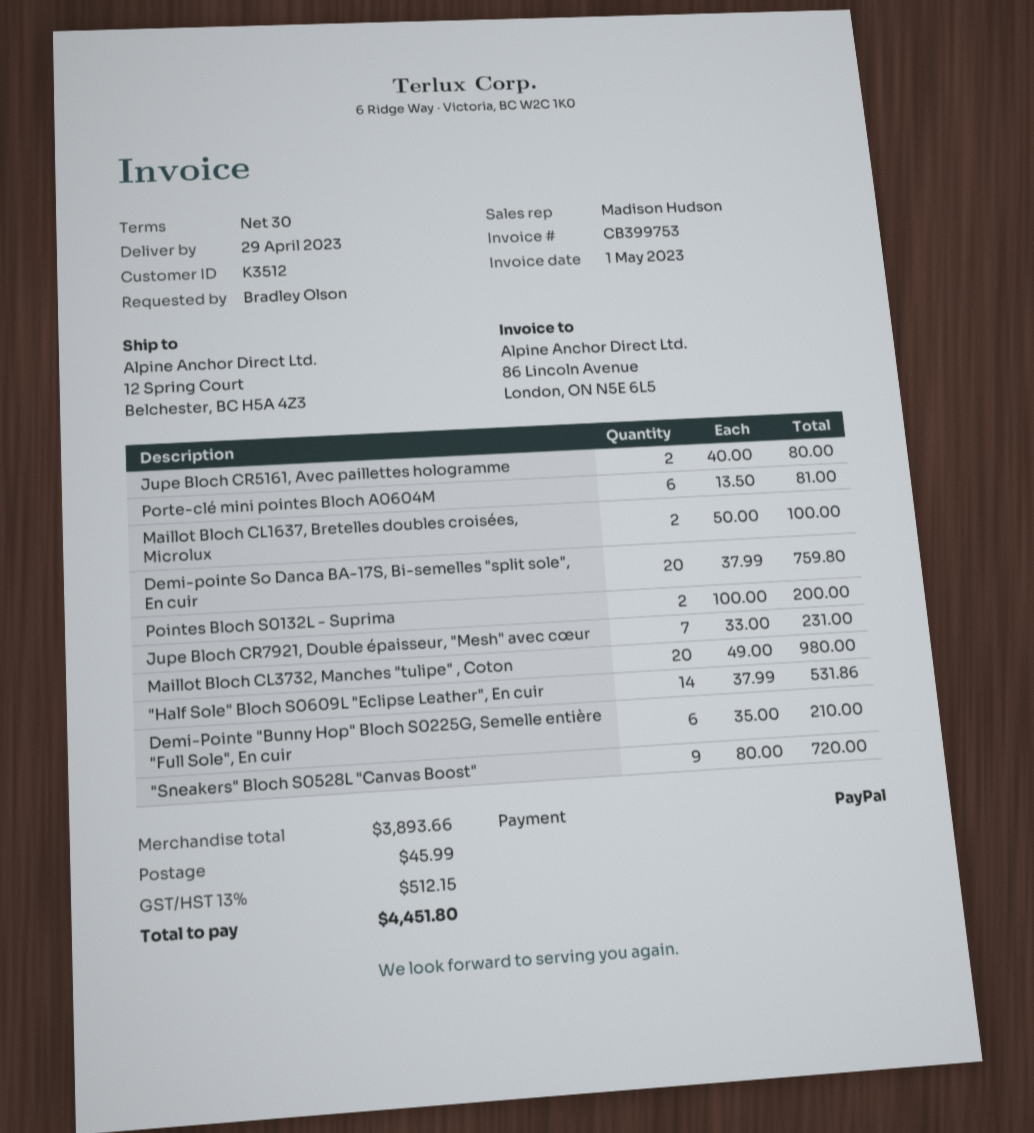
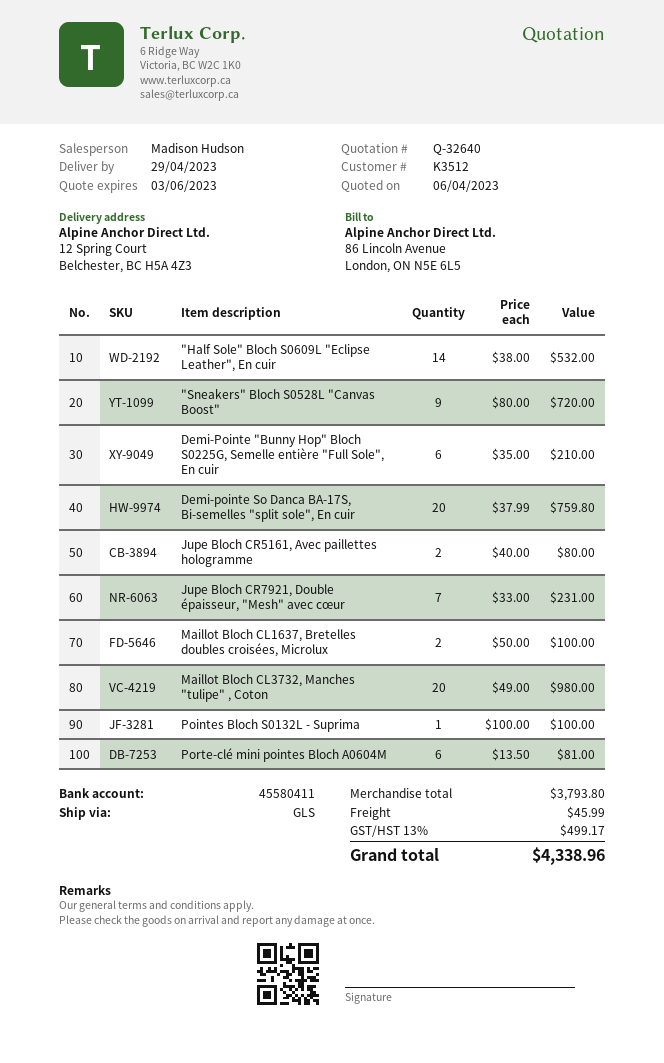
Pointes Bloch S0132L - Suprima: 2 x 100.00 = 200.00 -> 1 x 100.00 = 100.00
"Half Sole" Bloch S0609L "Eclipse Leather", En cuir: 14 x 37.99 = 531.86 -> 14 x 38.00 = 532.00
subtotal: 3893.66 -> 3793.80
tax: 13% = 512.15 -> 13% = 499.17
total: 4451.80 -> 4338.96

